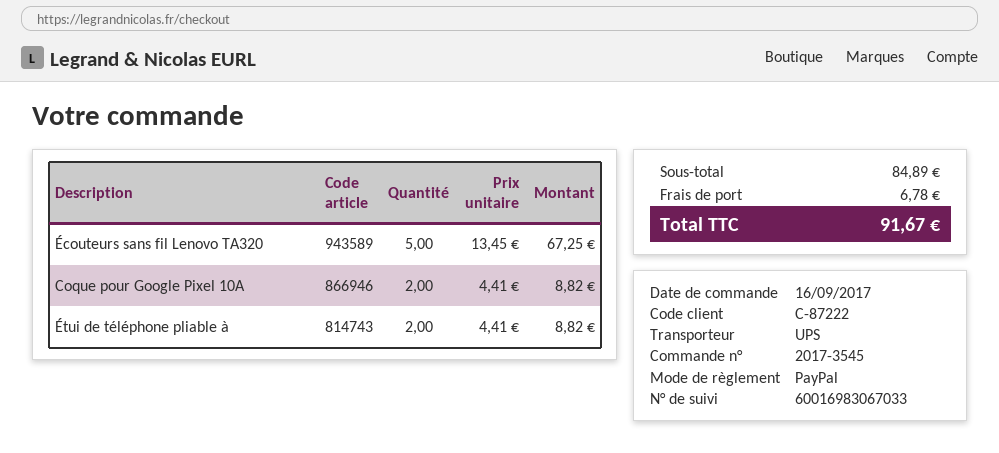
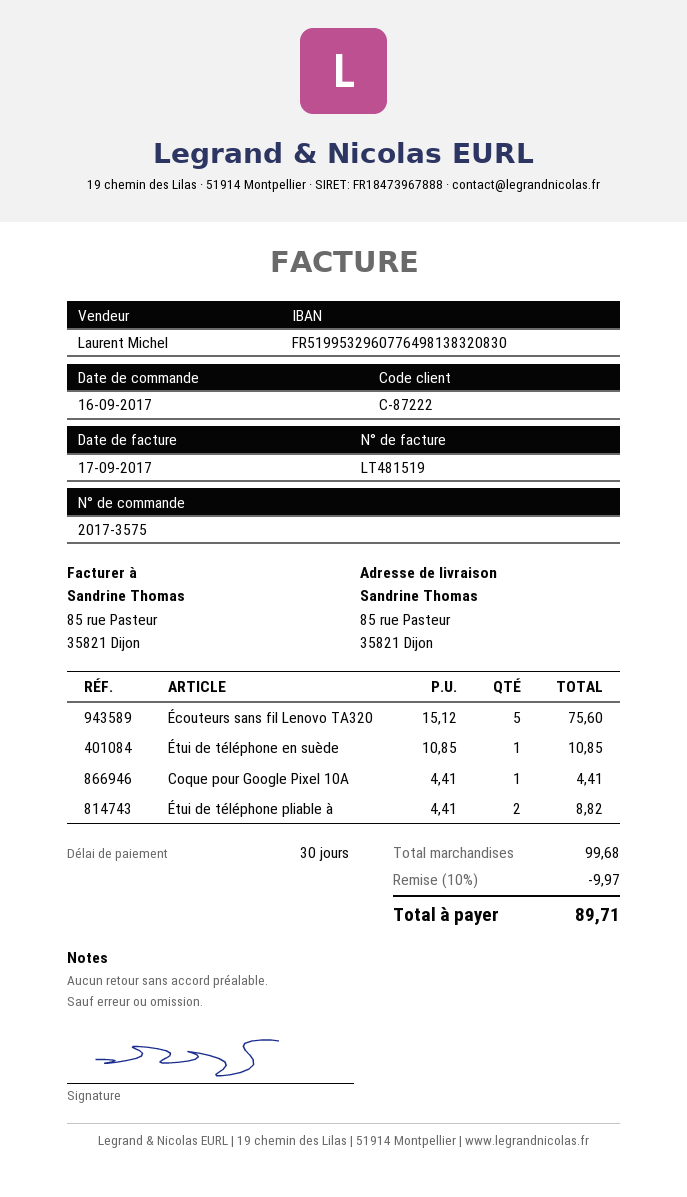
order number: 2017-3545 -> 2017-3575
Écouteurs sans fil Lenovo TA320: 5 x 13.45 = 67.25 -> 5 x 15.12 = 75.60
Coque pour Google Pixel 10A: 2 x 4.41 = 8.82 -> 1 x 4.41 = 4.41
Étui de téléphone en suède: none -> 1 x 10.85 = 10.85
subtotal: 84.89 -> 99.68
discount: none -> 10% = 9.97
shipping: 6.78 -> none
total: 91.67 -> 89.71

